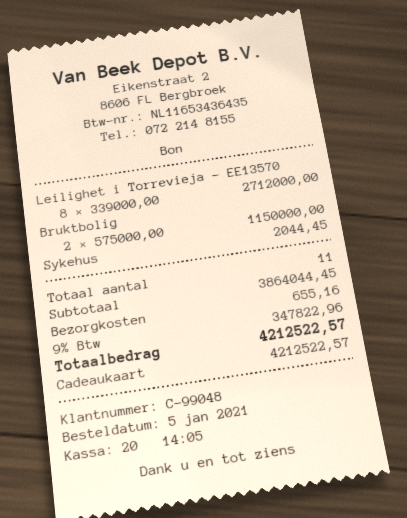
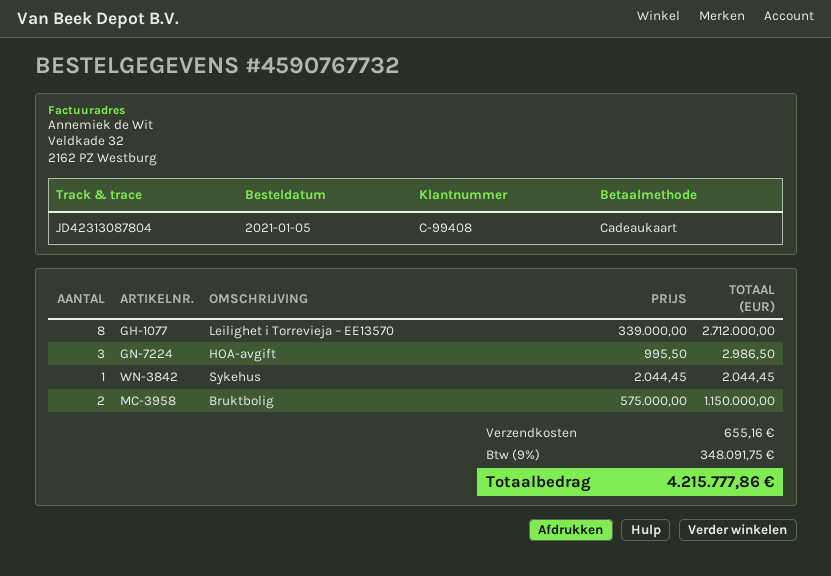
customer number: C-99048 -> C-99408
HOA-avgift: none -> 3 x 995.50 = 2986.50
tax: 9% = 347822.96 -> 9% = 348091.75
total: 4212522.57 -> 4215777.86

